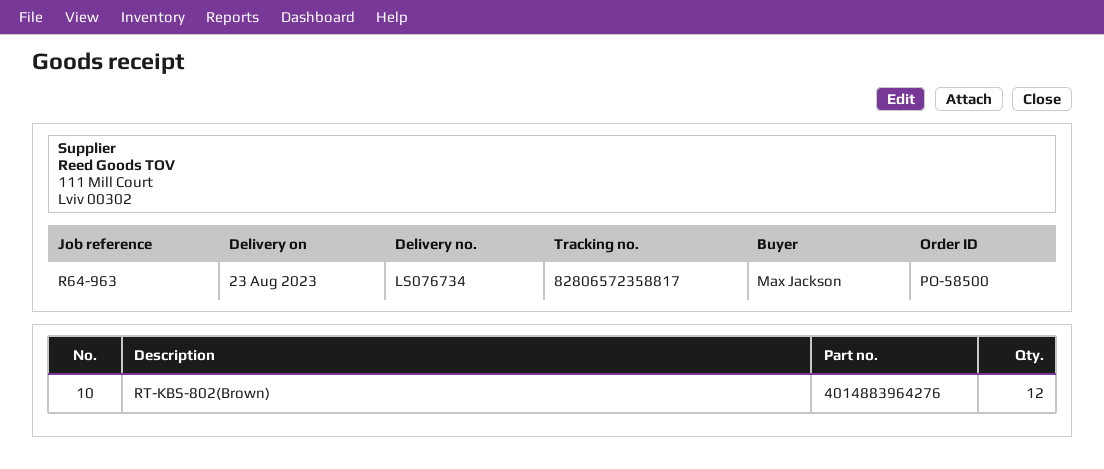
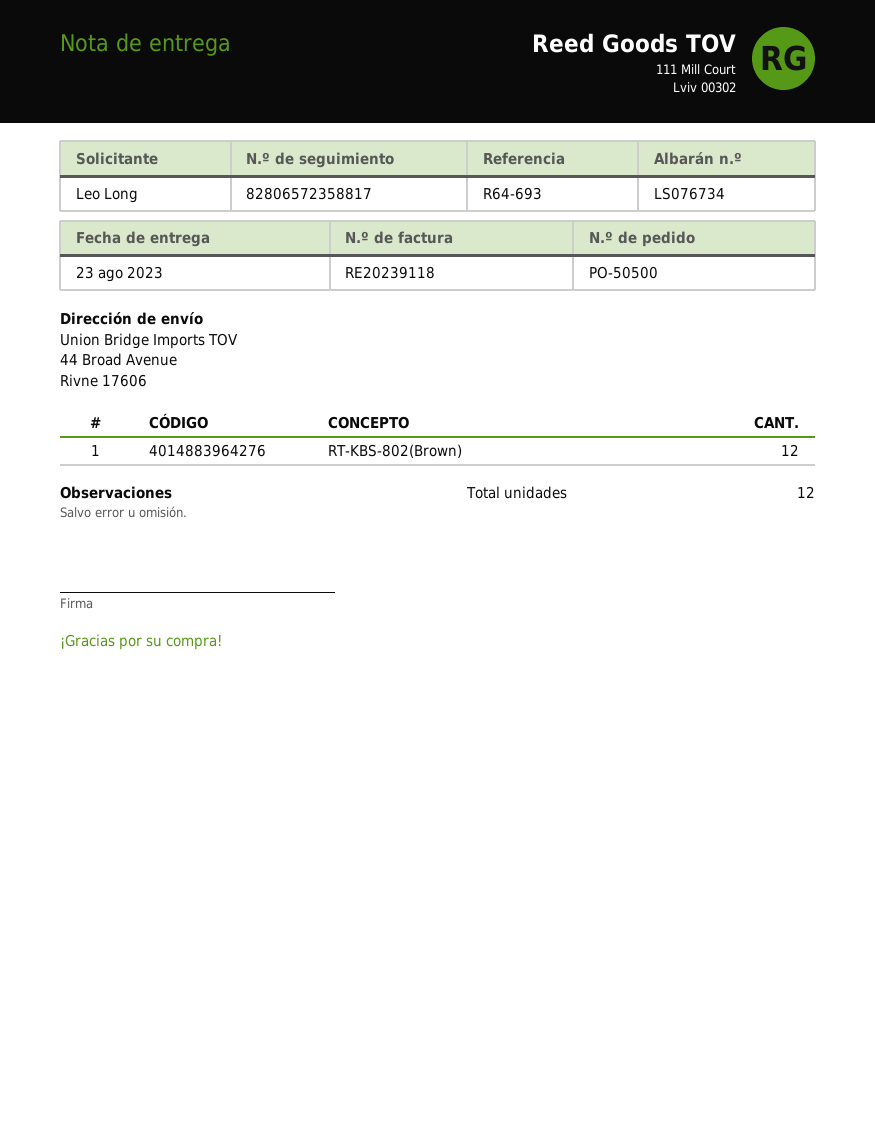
order number: PO-58500 -> PO-50500
reference: R64-963 -> R64-693
ordered by: Max Jackson -> Leo Long

